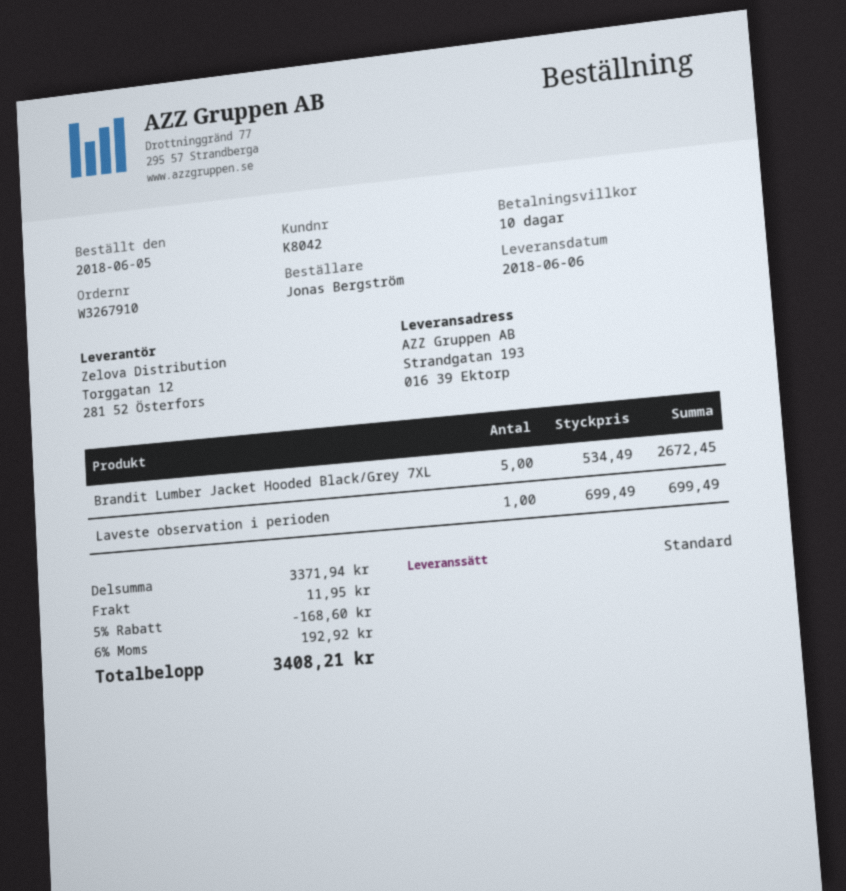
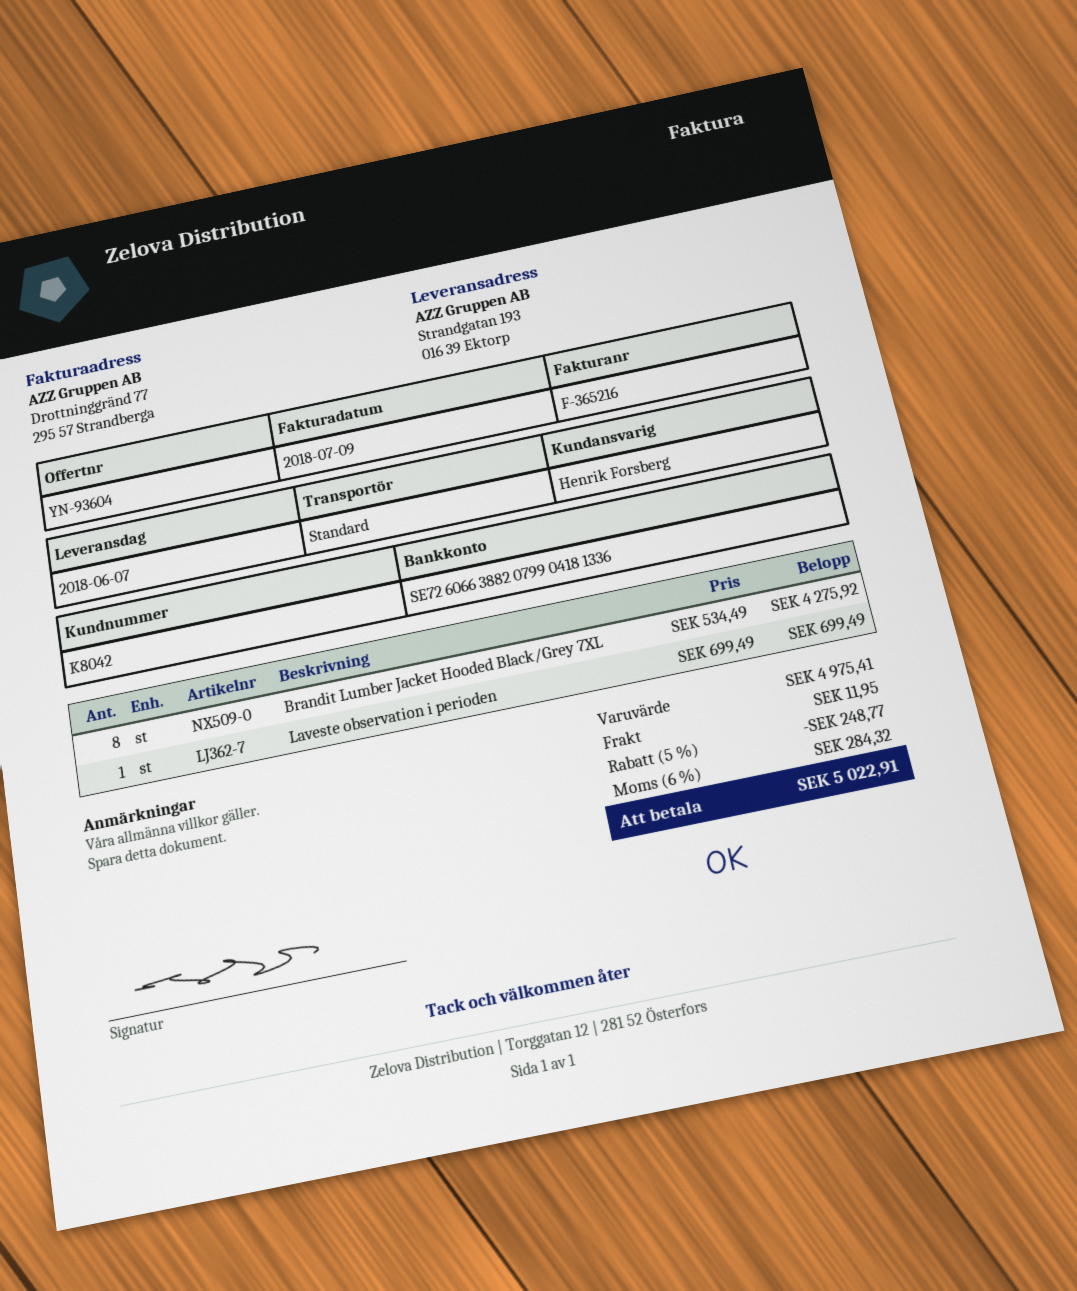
delivery date: 2018-06-06 -> 2018-06-07
Brandit Lumber Jacket Hooded Black/Grey 7XL: 5 x 534.49 = 2672.45 -> 8 x 534.49 = 4275.92
subtotal: 3371.94 -> 4975.41
discount: 5% = 168.60 -> 5% = 248.77
tax: 6% = 192.92 -> 6% = 284.32
total: 3408.21 -> 5022.91

